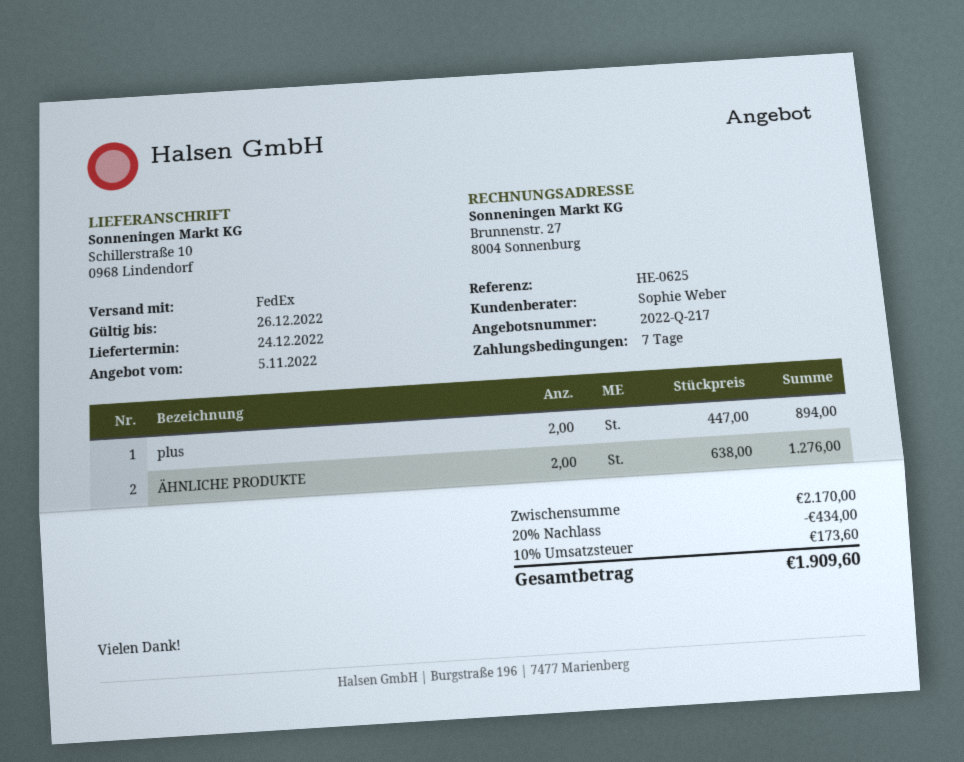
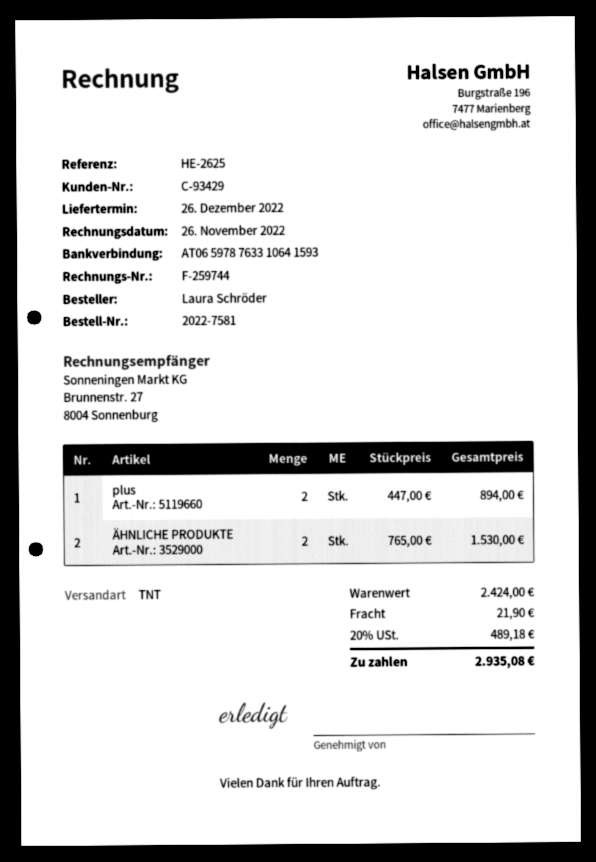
delivery date: 2022-12-24 -> 2022-12-26
reference: HE-0625 -> HE-2625
shipping method: FedEx -> TNT
ÄHNLICHE PRODUKTE: 2 x 638.00 = 1276.00 -> 2 x 765.00 = 1530.00
subtotal: 2170.00 -> 2424.00
discount: 20% = 434.00 -> none
shipping: none -> 21.90
tax: 10% = 173.60 -> 20% = 489.18
total: 1909.60 -> 2935.08

